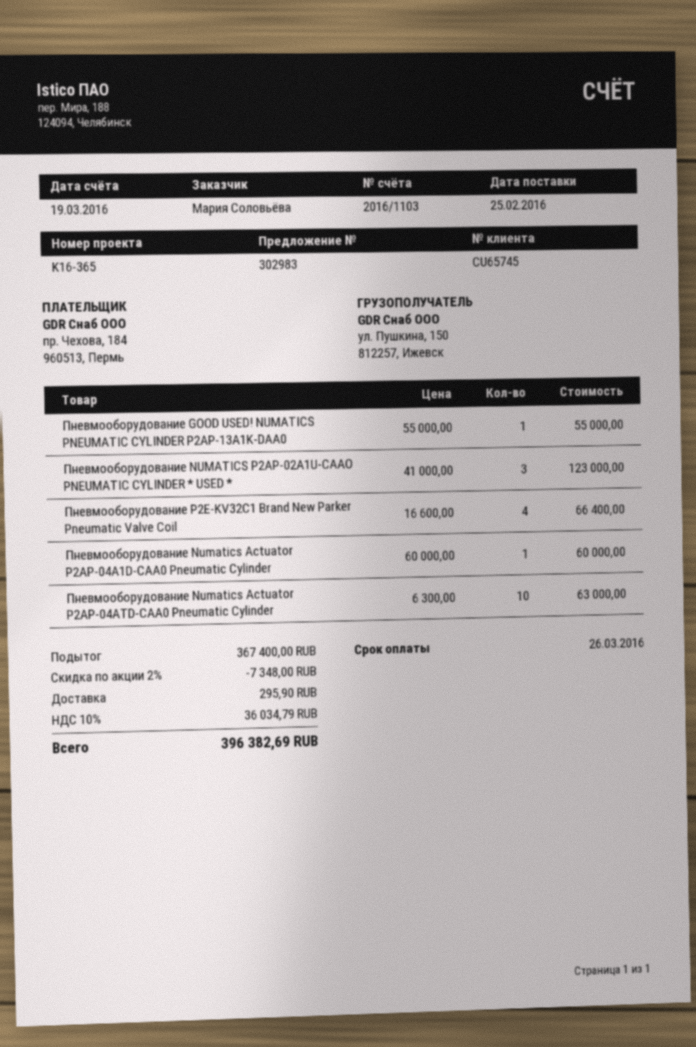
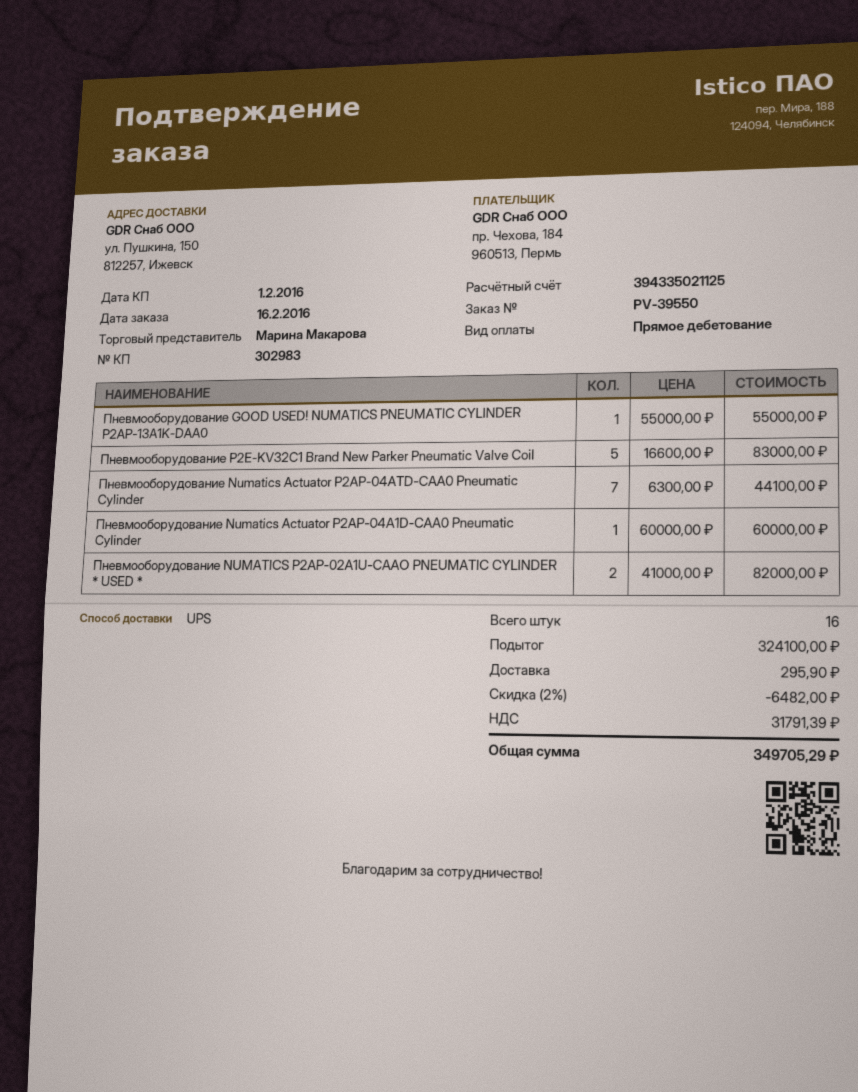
Пневмооборудование NUMATICS P2AP-02A1U-CAAO PNEUMATIC CYLINDER * USED *: 3 x 41000.00 = 123000.00 -> 2 x 41000.00 = 82000.00
Пневмооборудование P2E-KV32C1 Brand New Parker Pneumatic Valve Coil: 4 x 16600.00 = 66400.00 -> 5 x 16600.00 = 83000.00
Пневмооборудование Numatics Actuator P2AP-04ATD-CAA0 Pneumatic Cylinder: 10 x 6300.00 = 63000.00 -> 7 x 6300.00 = 44100.00
subtotal: 367400.00 -> 324100.00
discount: 2% = 7348.00 -> 2% = 6482.00
tax: 36034.79 -> 31791.39
total: 396382.69 -> 349705.29

